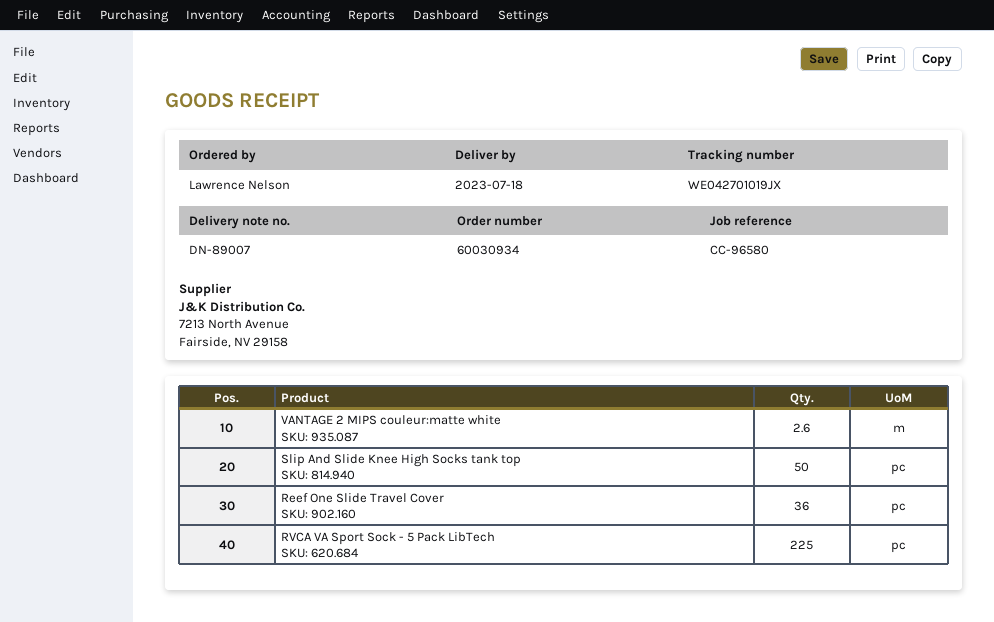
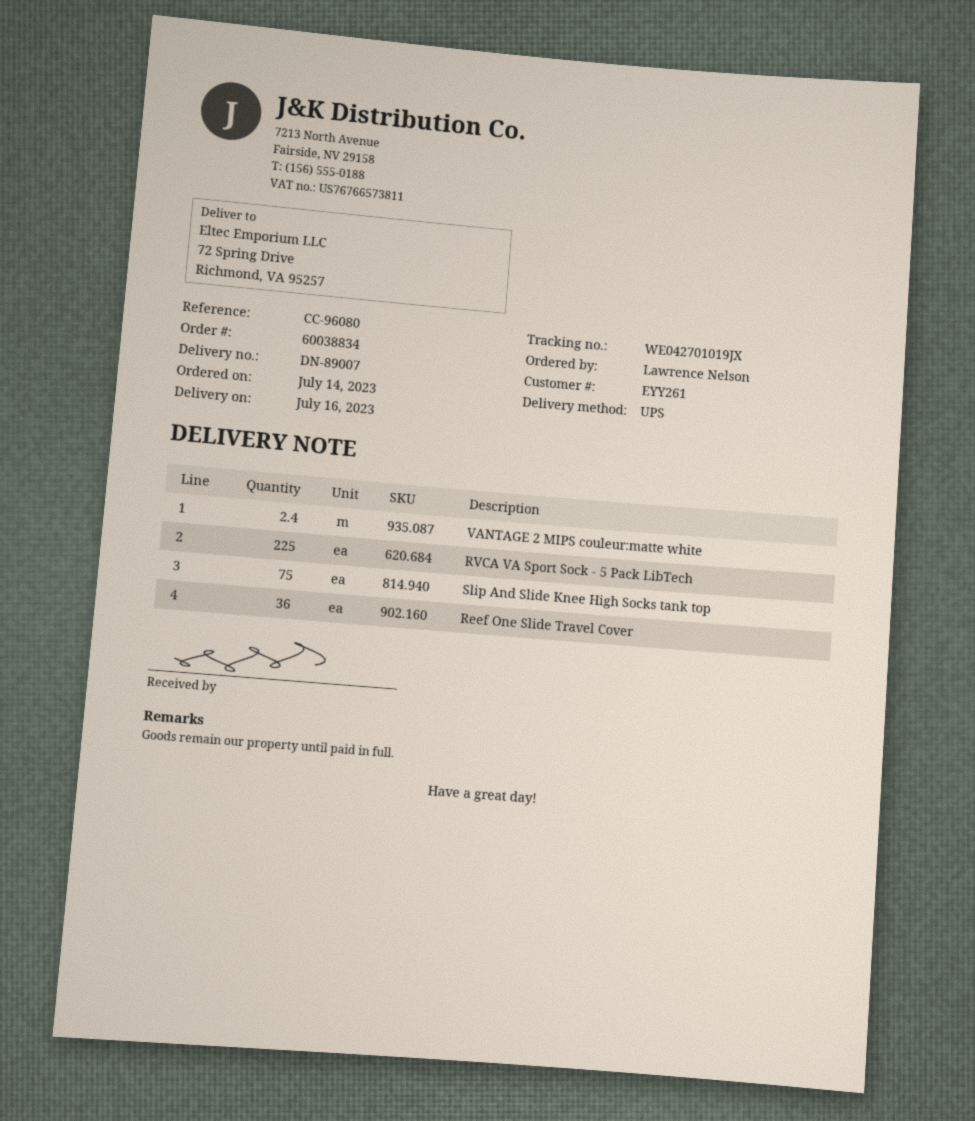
order number: 60030934 -> 60038834
delivery date: 2023-07-18 -> 2023-07-16
reference: CC-96580 -> CC-96080
VANTAGE 2 MIPS couleur:matte white: 2.6 -> 2.4
Slip And Slide Knee High Socks tank top: 50 -> 75

